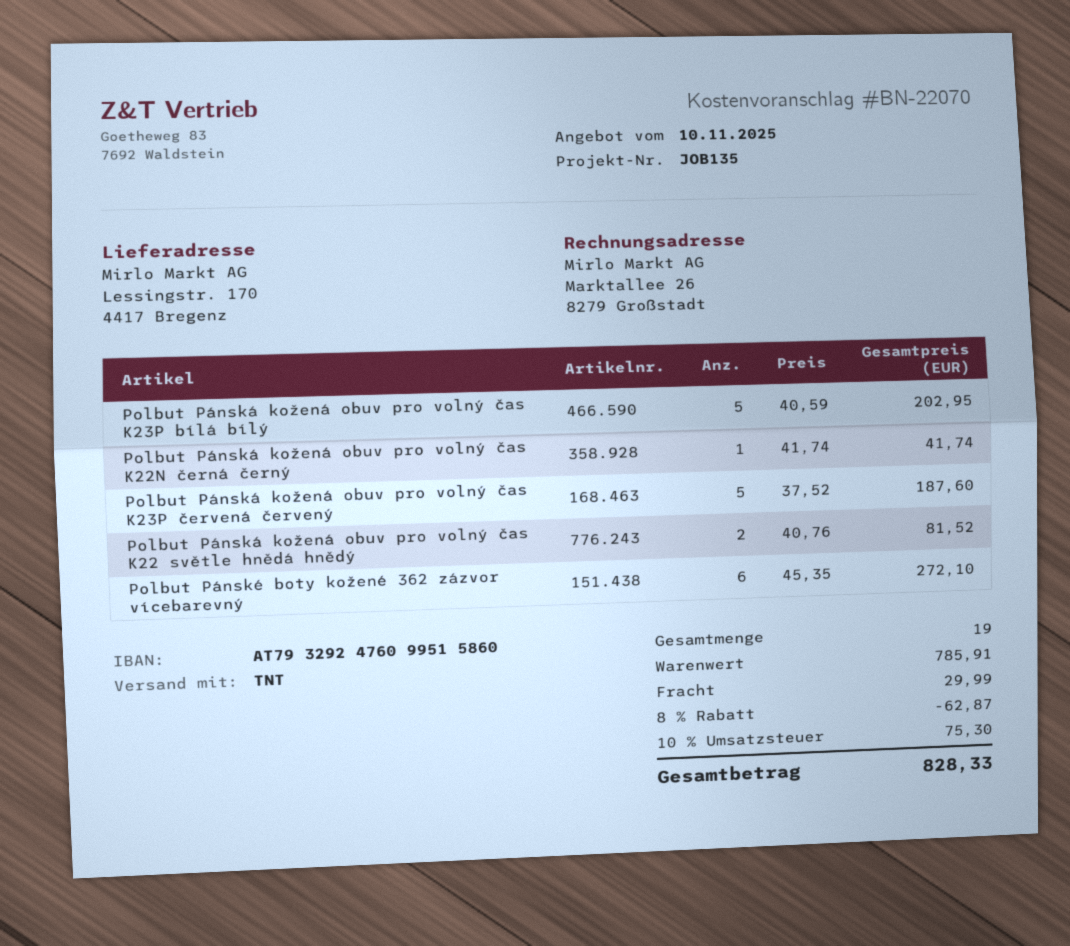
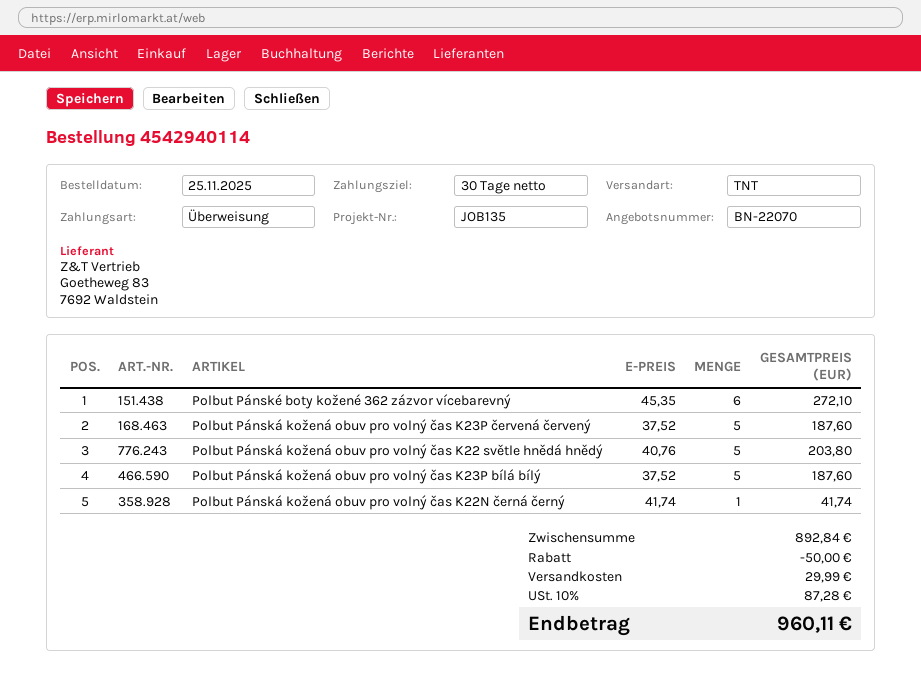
Polbut Pánská kožená obuv pro volný čas K23P bílá bílý: 5 x 40.59 = 202.95 -> 5 x 37.52 = 187.60
Polbut Pánská kožená obuv pro volný čas K22 světle hnědá hnědý: 2 x 40.76 = 81.52 -> 5 x 40.76 = 203.80
subtotal: 785.91 -> 892.84
discount: 62.87 -> 50.00
tax: 10% = 75.30 -> 10% = 87.28
total: 828.33 -> 960.11

